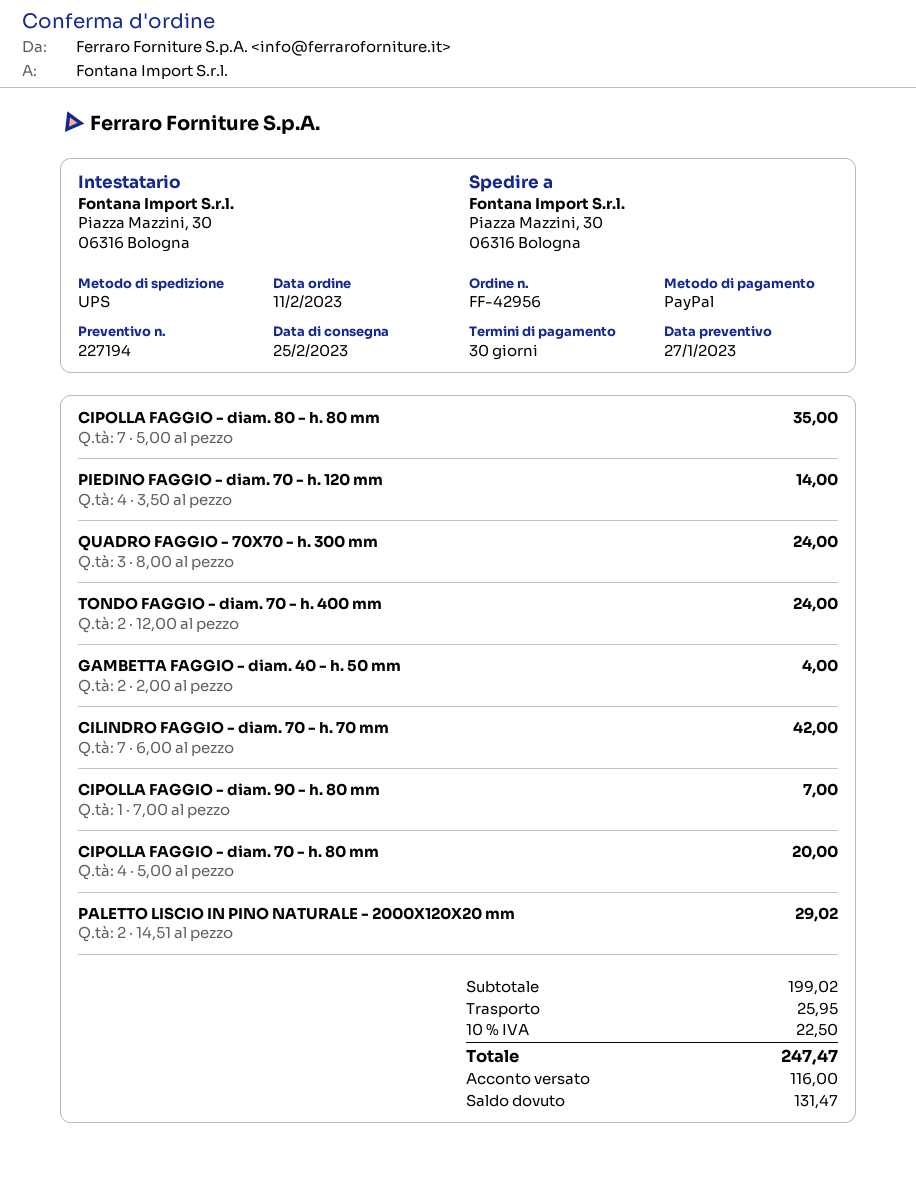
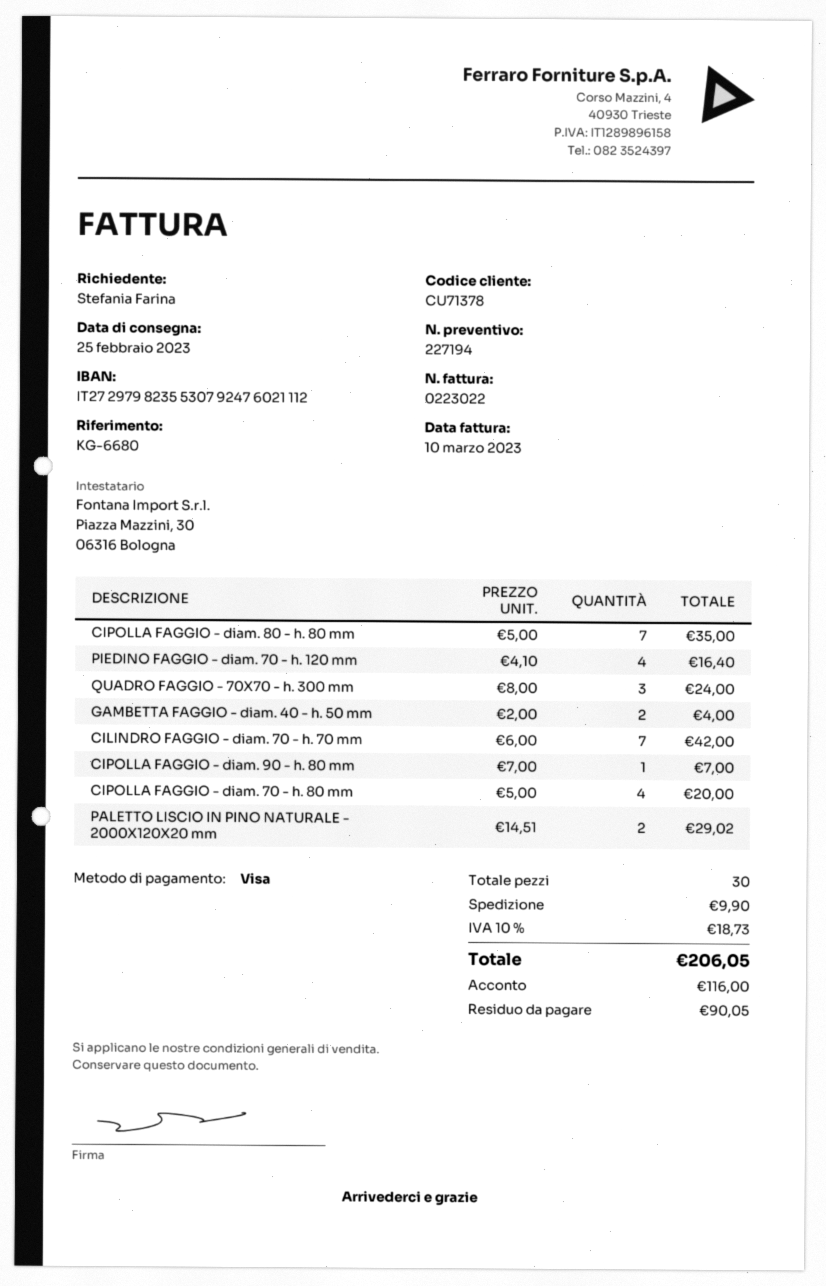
payment method: PayPal -> Visa
PIEDINO FAGGIO - diam. 70 - h. 120 mm: 4 x 3.50 = 14.00 -> 4 x 4.10 = 16.40
TONDO FAGGIO - diam. 70 - h. 400 mm: 2 x 12.00 = 24.00 -> none
shipping: 25.95 -> 9.90
tax: 10% = 22.50 -> 10% = 18.73
total: 247.47 -> 206.05
balance: 131.47 -> 90.05

